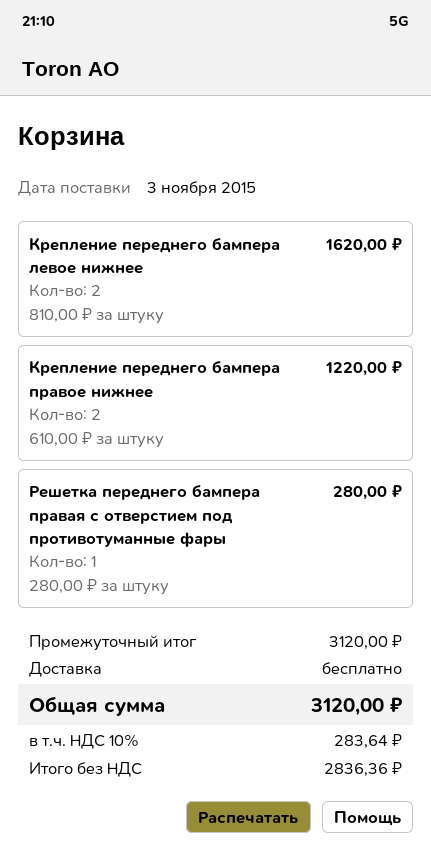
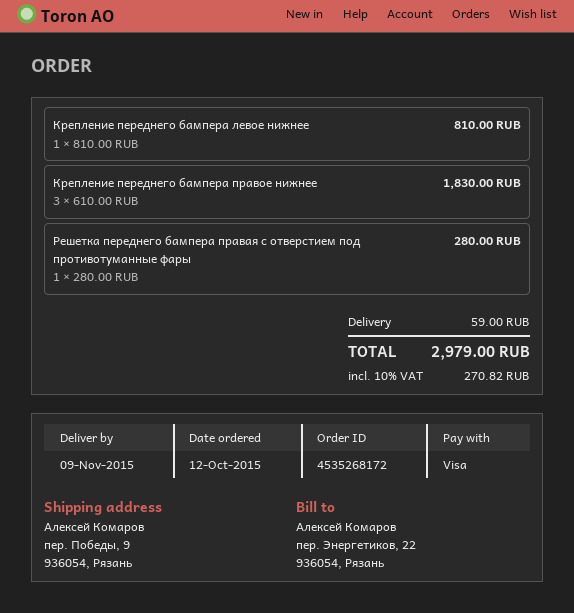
delivery date: 2015-11-03 -> 2015-11-09
Крепление переднего бампера левое нижнее: 2 x 810.00 = 1620.00 -> 1 x 810.00 = 810.00
Крепление переднего бампера правое нижнее: 2 x 610.00 = 1220.00 -> 3 x 610.00 = 1830.00
shipping: 0.00 -> 59.00
tax: 10% = 283.64 -> 10% = 270.82
total: 3120.00 -> 2979.00

